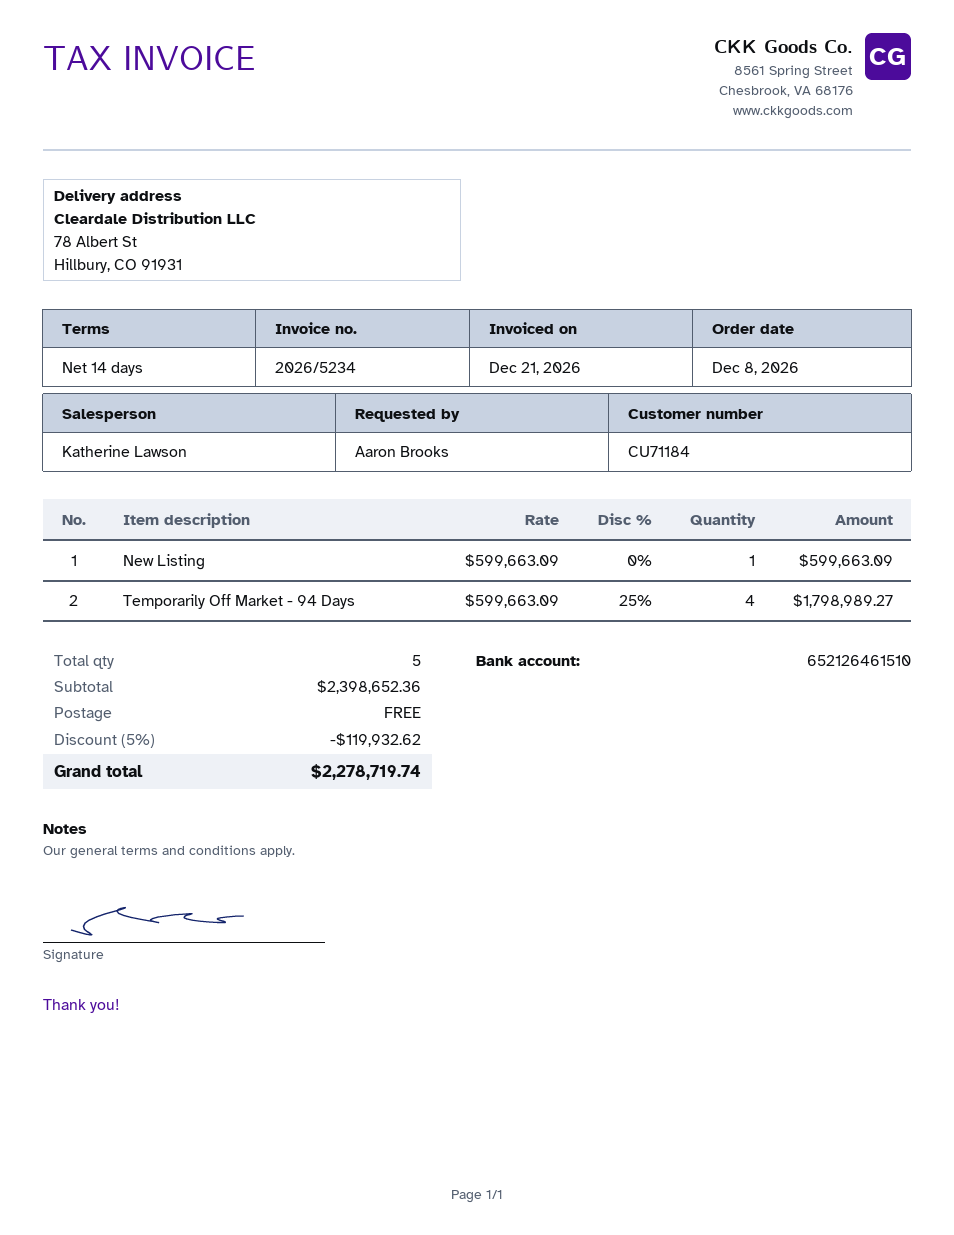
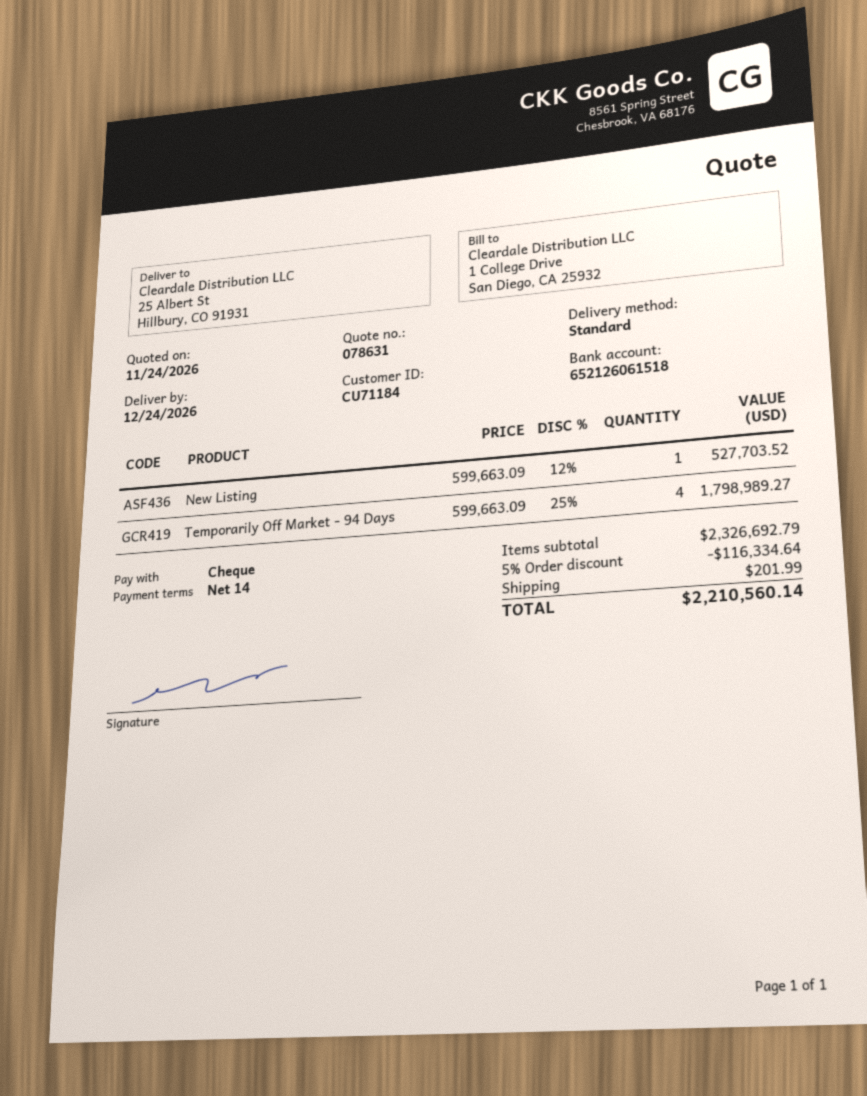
bank account: 652126461510 -> 652126061518
ship to: 78 Albert St, Hillbury, CO 91931 -> 25 Albert St, Hillbury, CO 91931
New Listing: 1 x 599663.09 = 599663.09 -> 1 x 599663.09 - 12% = 527703.52
subtotal: 2398652.36 -> 2326692.79
discount: 5% = 119932.62 -> 5% = 116334.64
shipping: 0.00 -> 201.99
total: 2278719.74 -> 2210560.14

